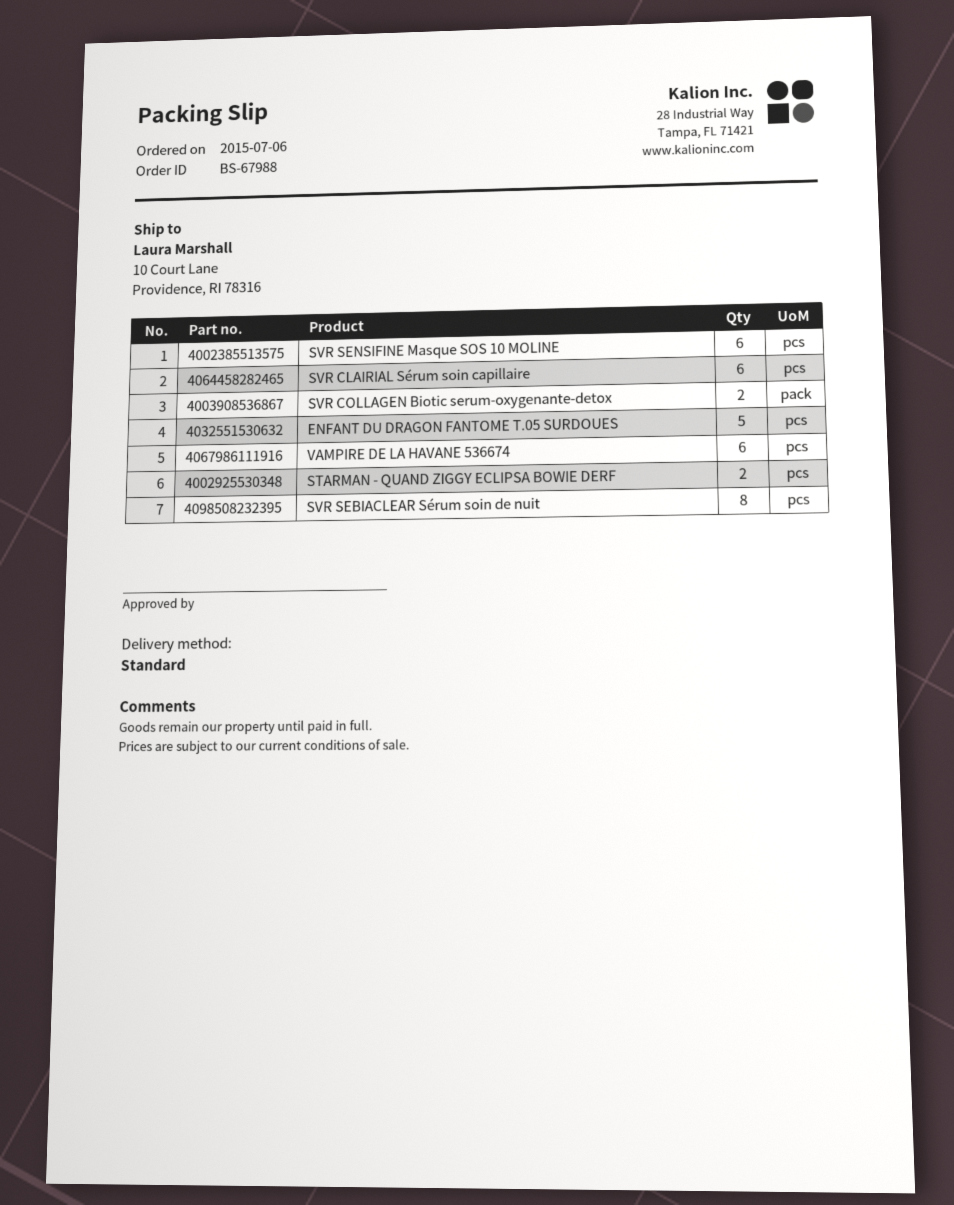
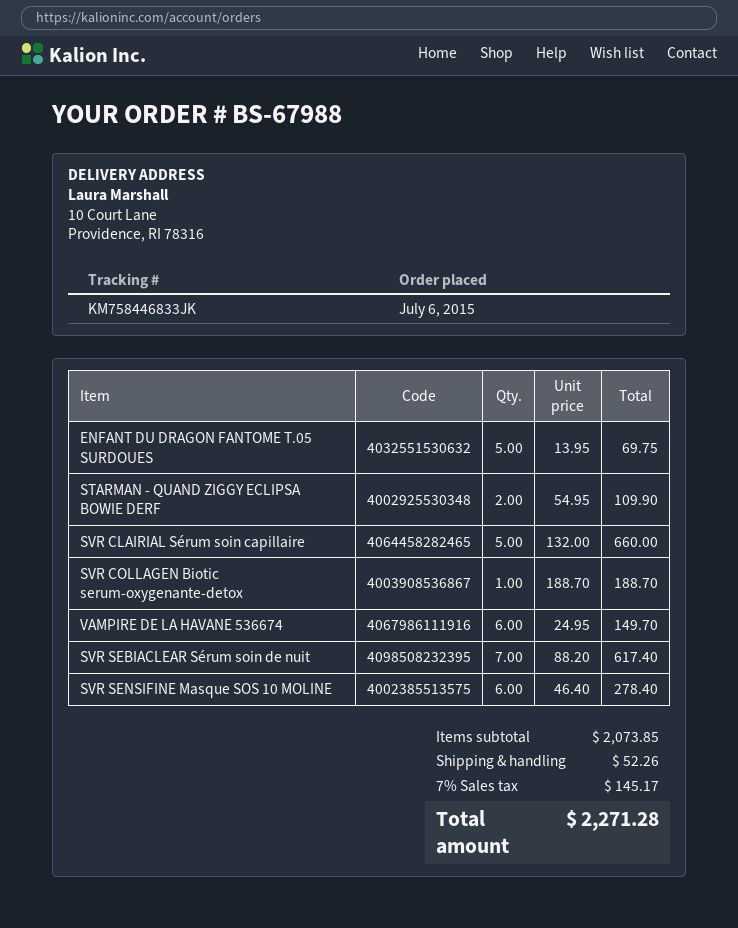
SVR CLAIRIAL Sérum soin capillaire: 6 -> 5
SVR COLLAGEN Biotic serum-oxygenante-detox: 2 -> 1
SVR SEBIACLEAR Sérum soin de nuit: 8 -> 7

